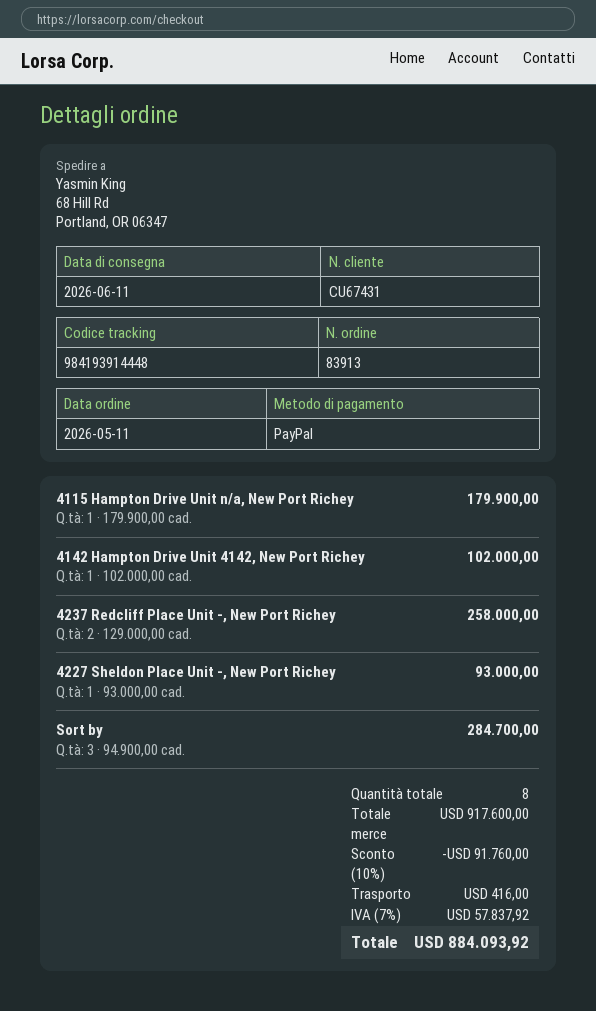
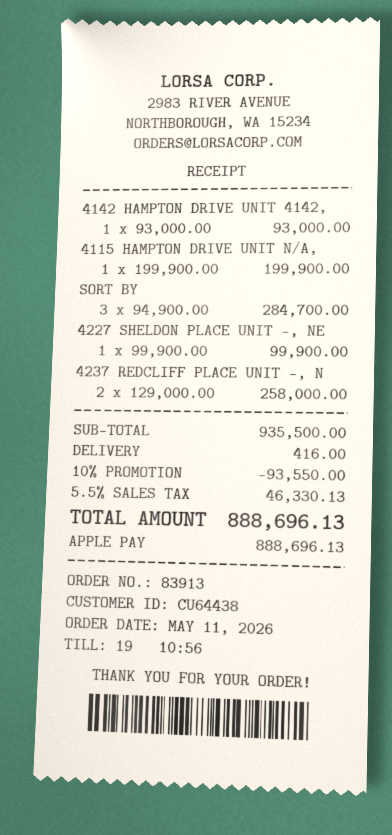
customer number: CU67431 -> CU64438
payment method: PayPal -> Apple Pay
4115 Hampton Drive Unit n/a, New Port Richey: 1 x 179900.00 = 179900.00 -> 1 x 199900.00 = 199900.00
4142 Hampton Drive Unit 4142, New Port Richey: 1 x 102000.00 = 102000.00 -> 1 x 93000.00 = 93000.00
4227 Sheldon Place Unit -, New Port Richey: 1 x 93000.00 = 93000.00 -> 1 x 99900.00 = 99900.00
subtotal: 917600.00 -> 935500.00
discount: 10% = 91760.00 -> 10% = 93550.00
tax: 7% = 57837.92 -> 5.5% = 46330.13
total: 884093.92 -> 888696.13

